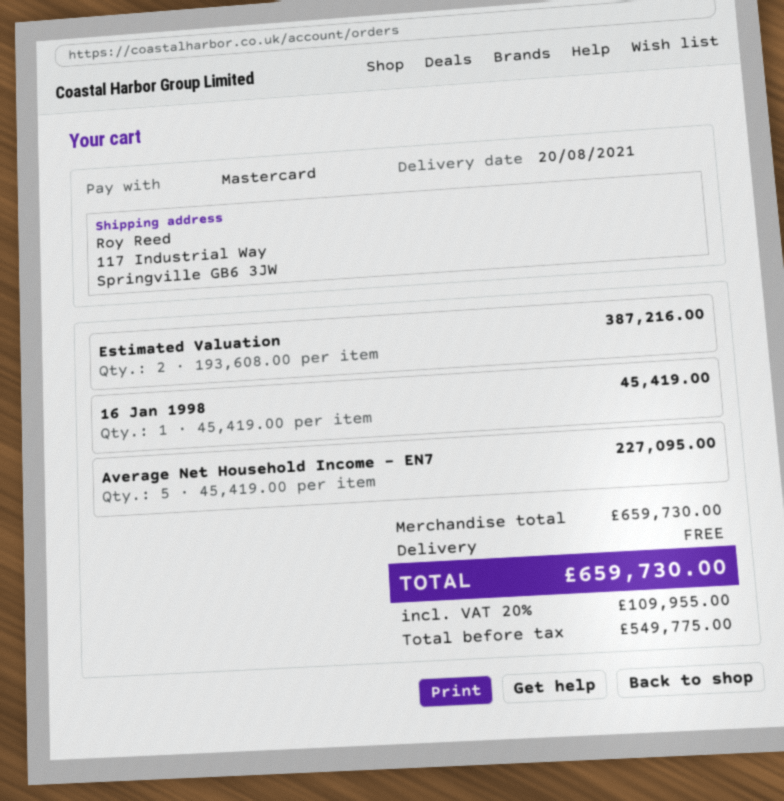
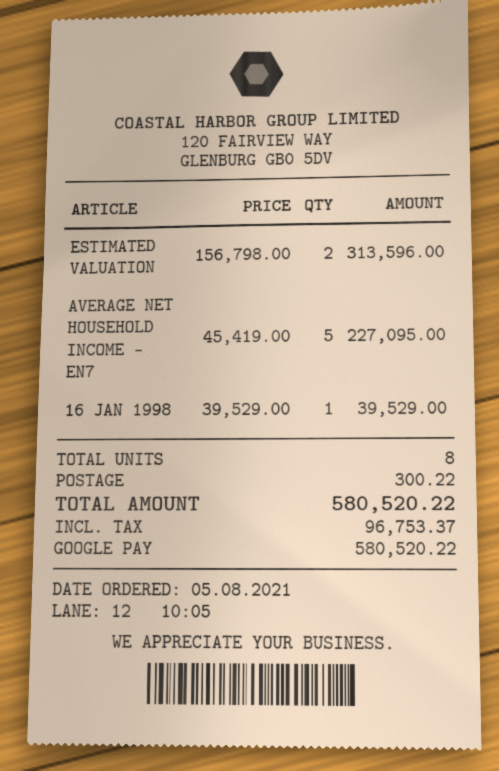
payment method: Mastercard -> Google Pay
Estimated Valuation: 2 x 193608.00 = 387216.00 -> 2 x 156798.00 = 313596.00
16 Jan 1998: 1 x 45419.00 = 45419.00 -> 1 x 39529.00 = 39529.00
shipping: 0.00 -> 300.22
tax: 109955.00 -> 96753.37
total: 659730.00 -> 580520.22

